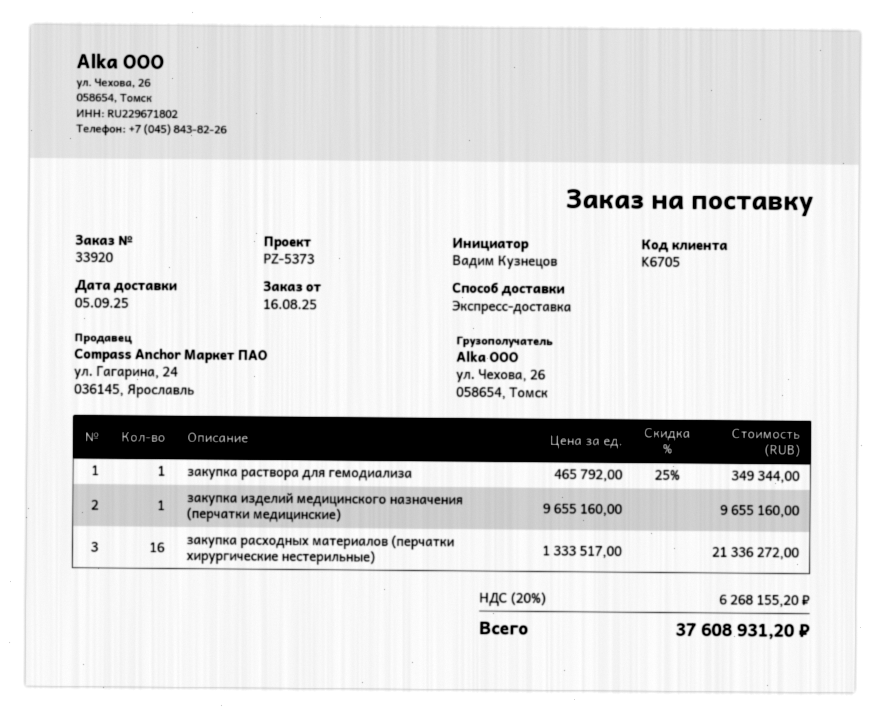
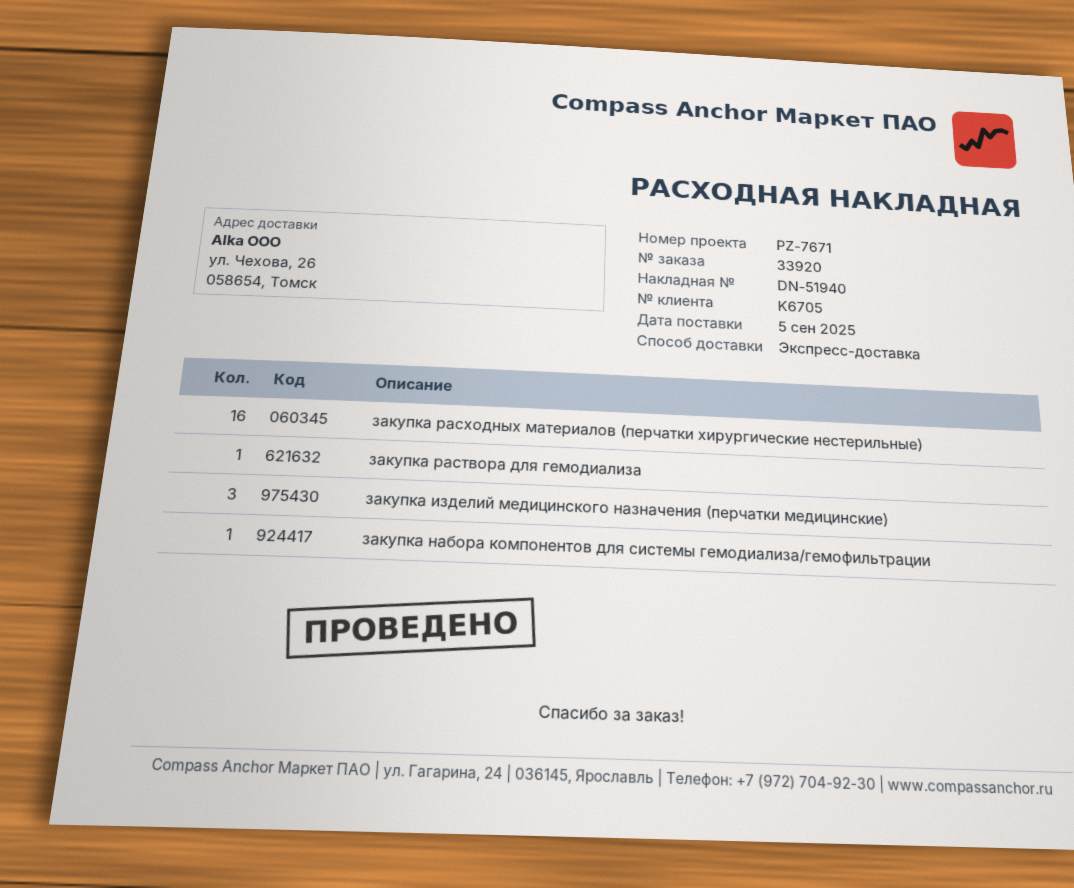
reference: PZ-5373 -> PZ-7671
закупка изделий медицинского назначения (перчатки медицинские): 1 -> 3
закупка набора компонентов для системы гемодиализа/гемофильтрации: none -> 1

